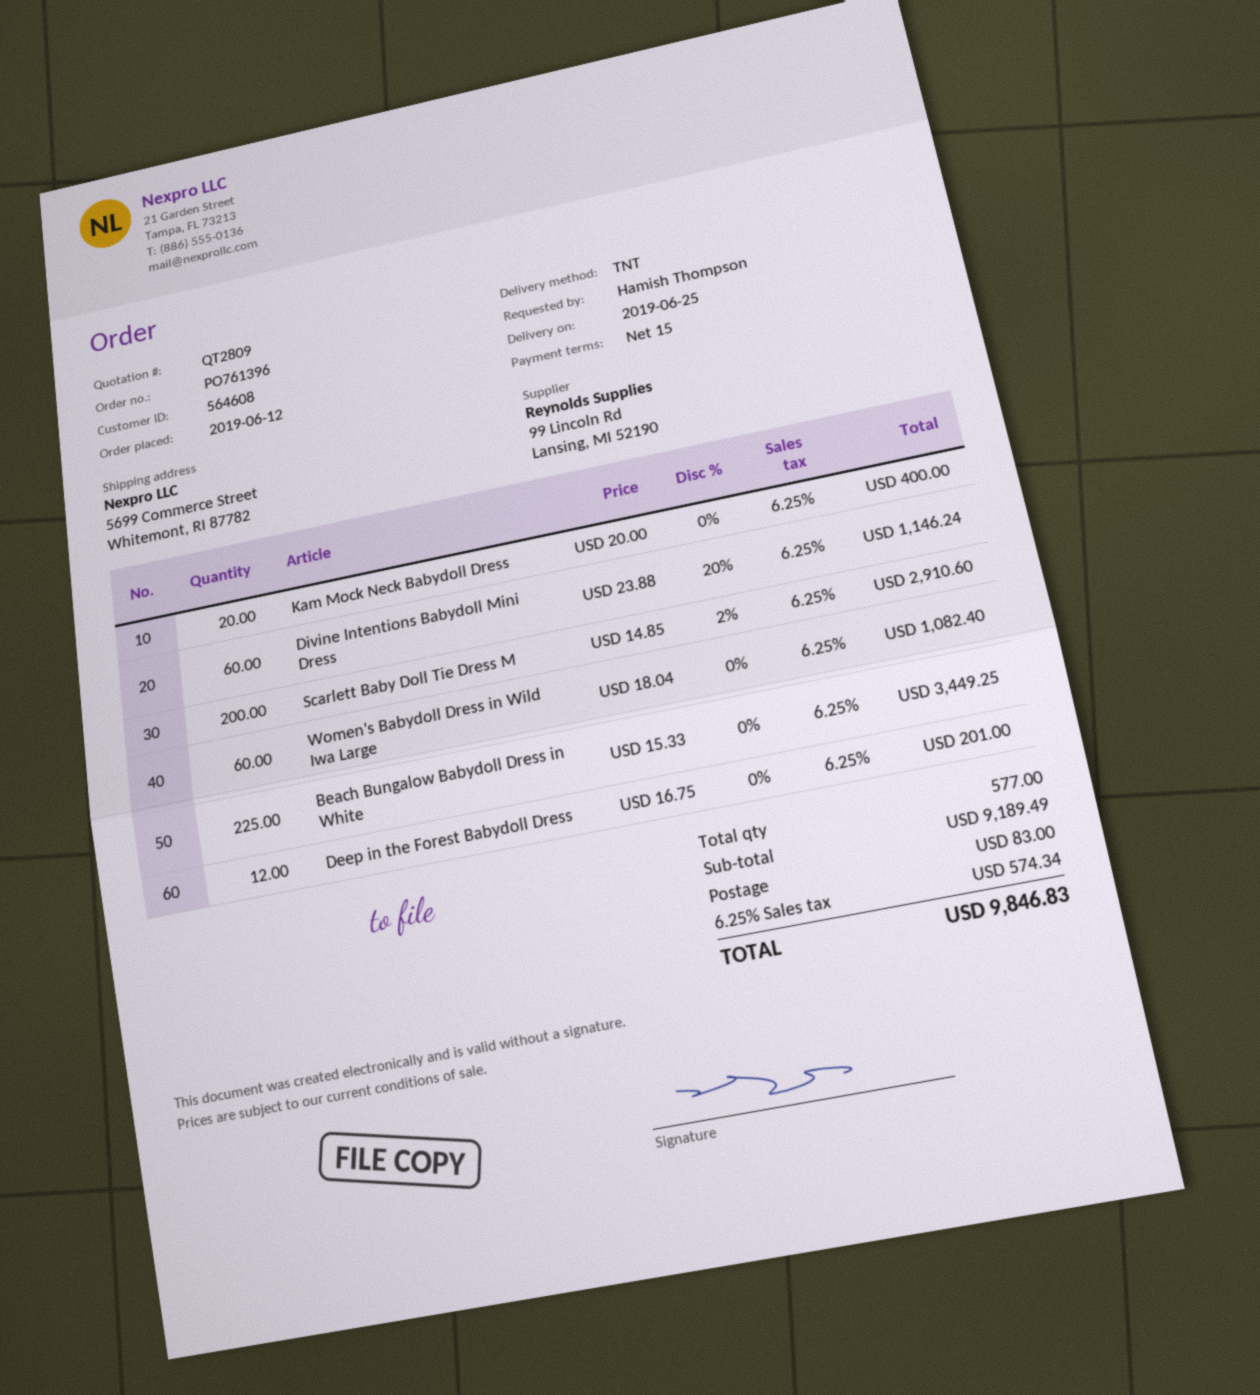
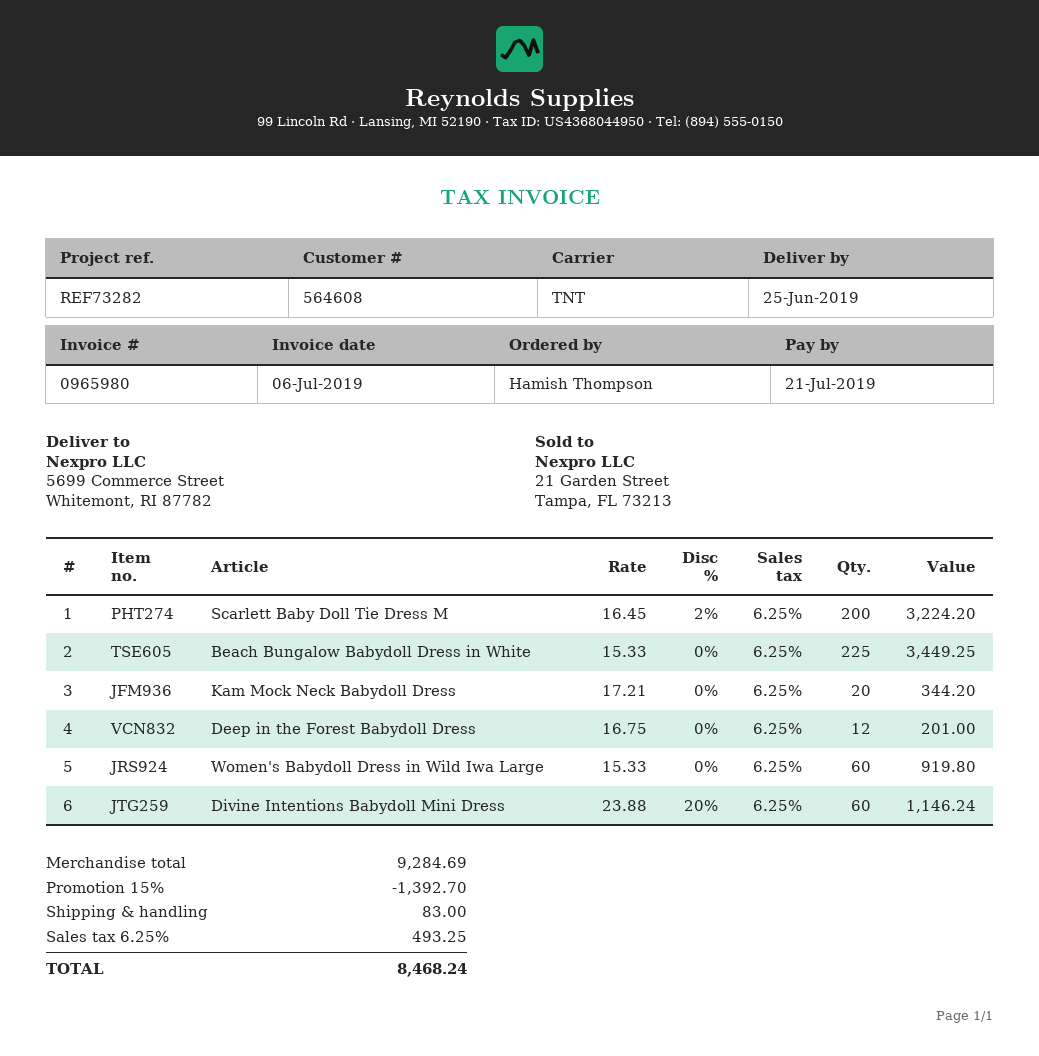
Kam Mock Neck Babydoll Dress: 20 x 20.00 = 400.00 -> 20 x 17.21 = 344.20
Scarlett Baby Doll Tie Dress M: 200 x 14.85 - 2% = 2910.60 -> 200 x 16.45 - 2% = 3224.20
Women's Babydoll Dress in Wild Iwa Large: 60 x 18.04 = 1082.40 -> 60 x 15.33 = 919.80
subtotal: 9189.49 -> 9284.69
discount: none -> 15% = 1392.70
tax: 6.25% = 574.34 -> 6.25% = 493.25
total: 9846.83 -> 8468.24

